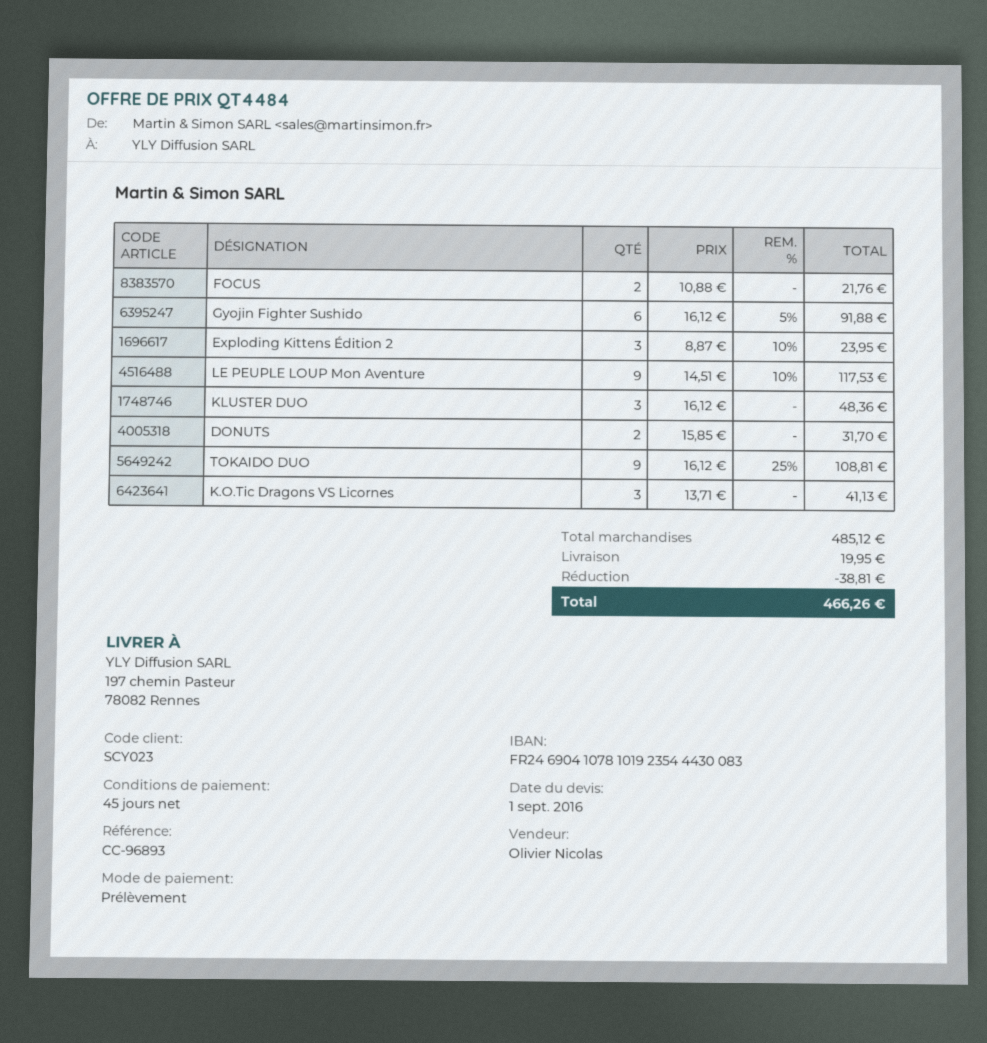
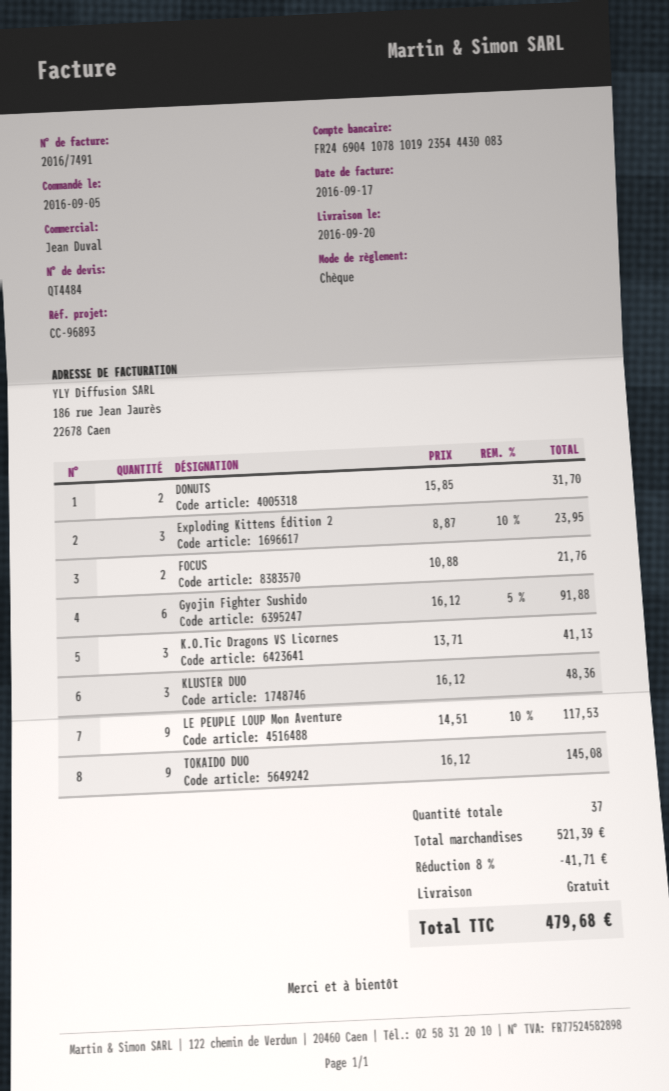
sales rep: Olivier Nicolas -> Jean Duval
payment method: direct debit -> cheque
TOKAIDO DUO: 9 x 16.12 - 25% = 108.81 -> 9 x 16.12 = 145.08
subtotal: 485.12 -> 521.39
discount: 38.81 -> 41.71
shipping: 19.95 -> 0.00
total: 466.26 -> 479.68

